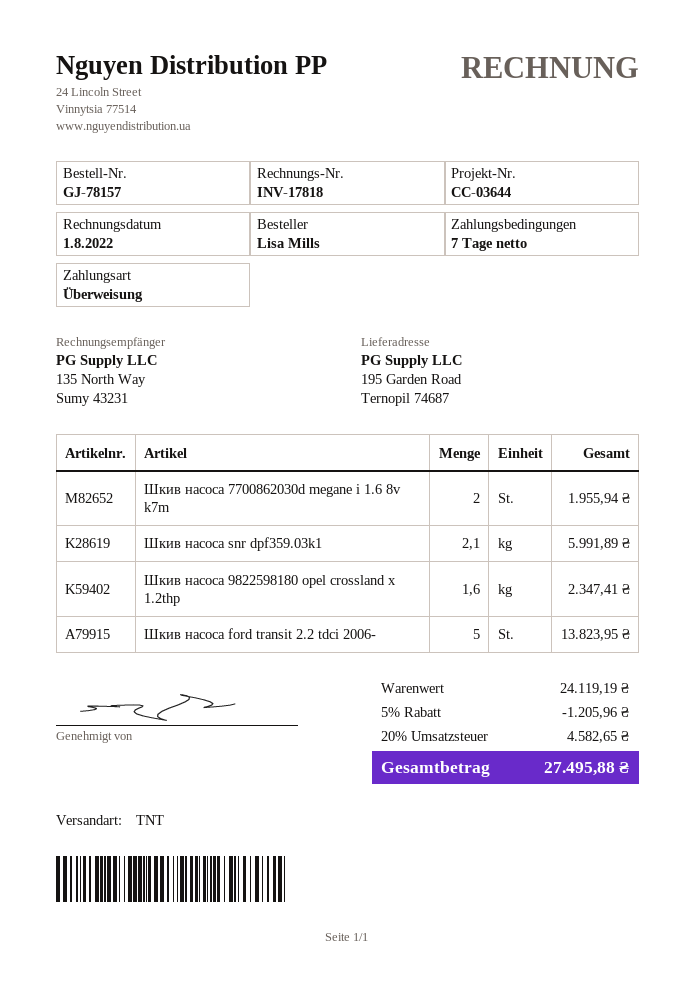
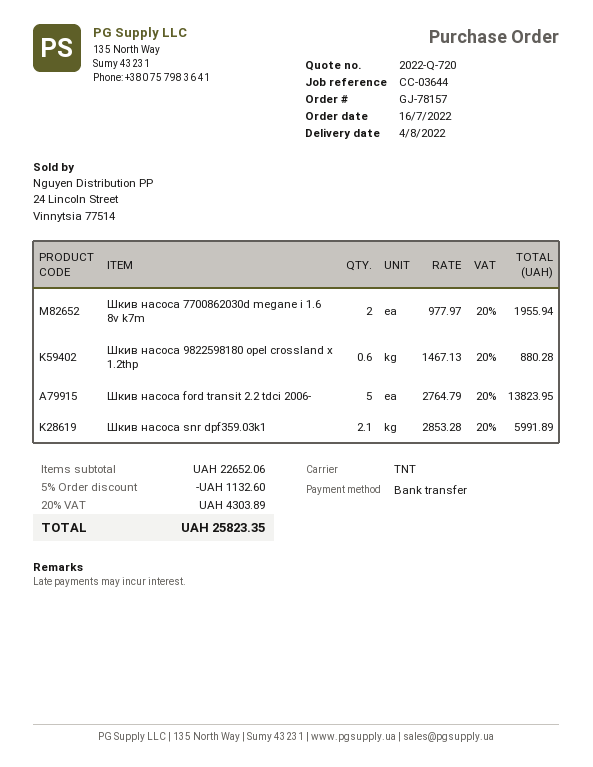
Шкив насоса 9822598180 opel crossland x 1.2thp: 1.6 for 2347.41 -> 0.6 for 880.28
subtotal: 24119.19 -> 22652.06
discount: 5% = 1205.96 -> 5% = 1132.60
tax: 20% = 4582.65 -> 20% = 4303.89
total: 27495.88 -> 25823.35

